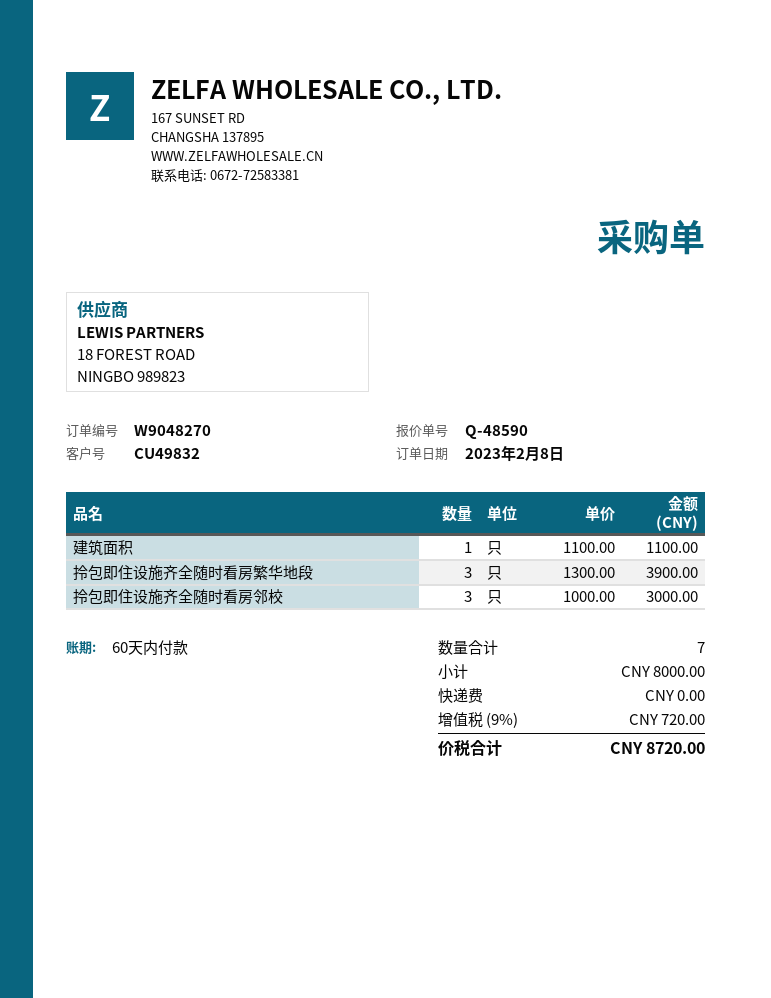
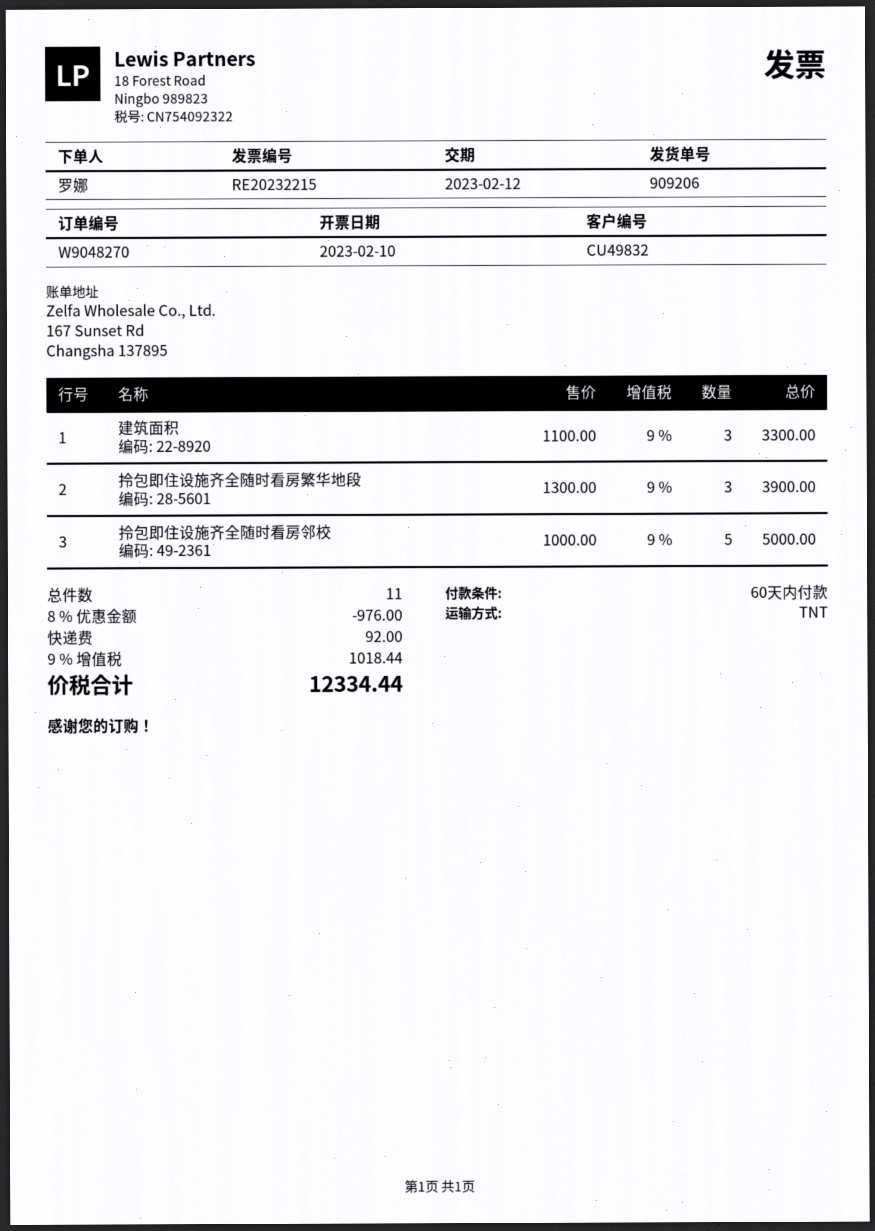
建筑面积: 1 x 1100.00 = 1100.00 -> 3 x 1100.00 = 3300.00
拎包即住设施齐全随时看房邻校: 3 x 1000.00 = 3000.00 -> 5 x 1000.00 = 5000.00
total quantity: 7 -> 11
discount: none -> 8% = 976.00
shipping: 0.00 -> 92.00
tax: 9% = 720.00 -> 9% = 1018.44
total: 8720.00 -> 12334.44

